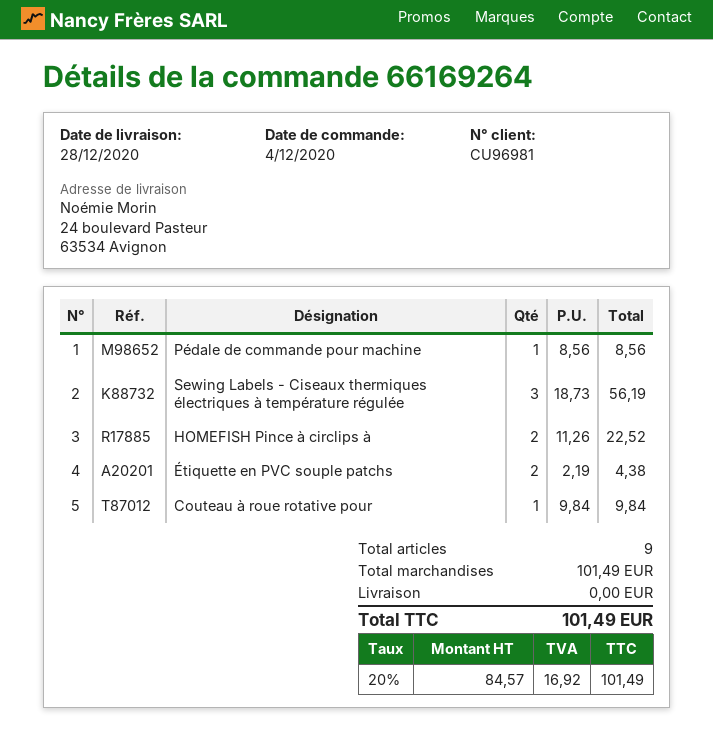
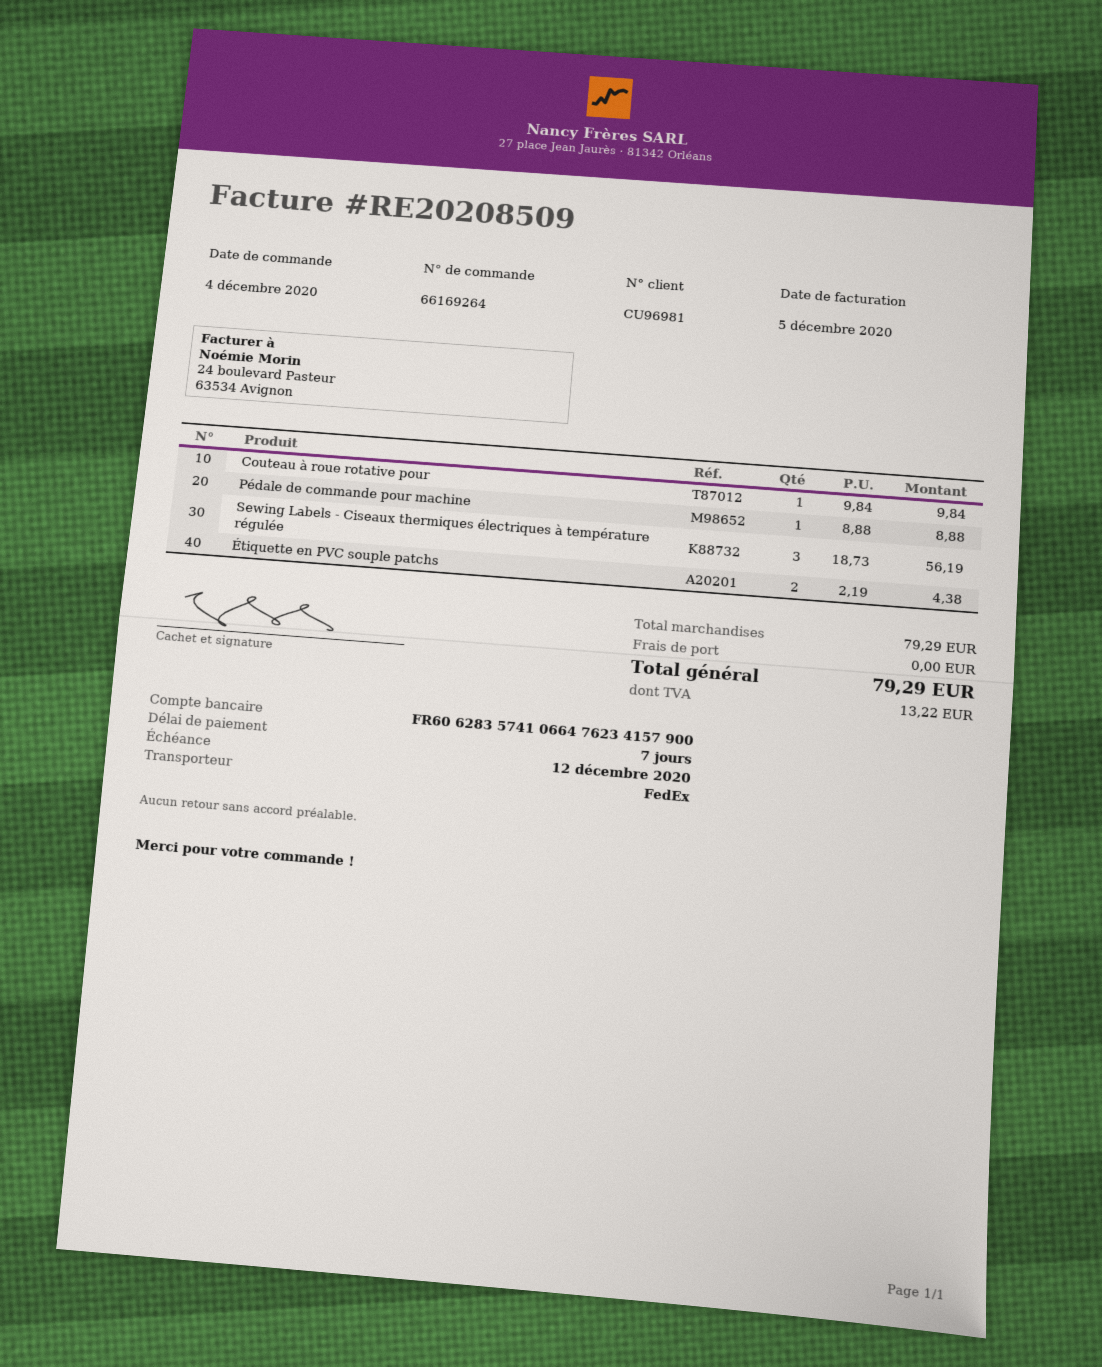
Pédale de commande pour machine: 1 x 8.56 = 8.56 -> 1 x 8.88 = 8.88
HOMEFISH Pince à circlips à: 2 x 11.26 = 22.52 -> none
subtotal: 101.49 -> 79.29
tax: 16.92 -> 13.22
total: 101.49 -> 79.29

